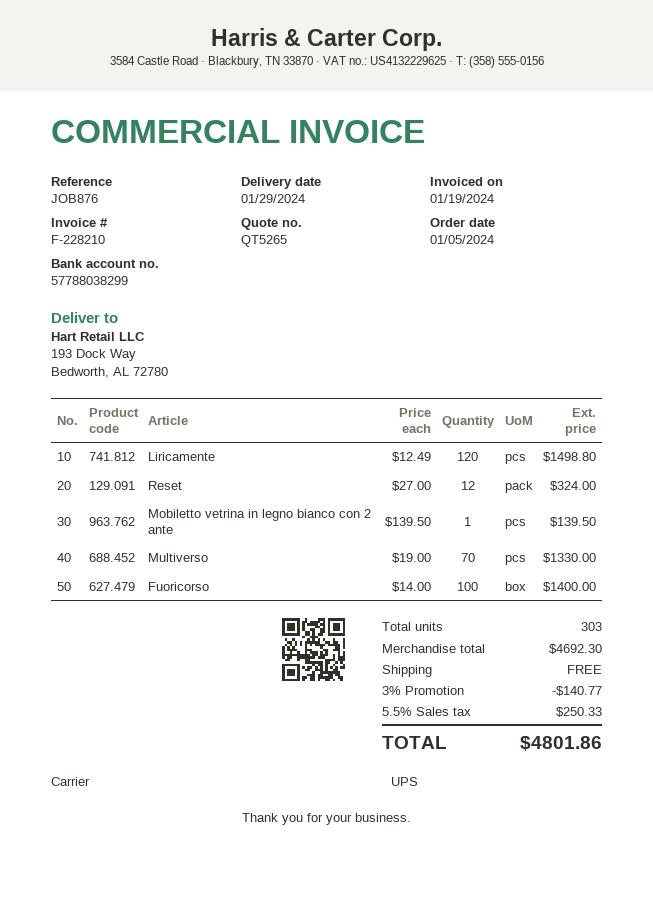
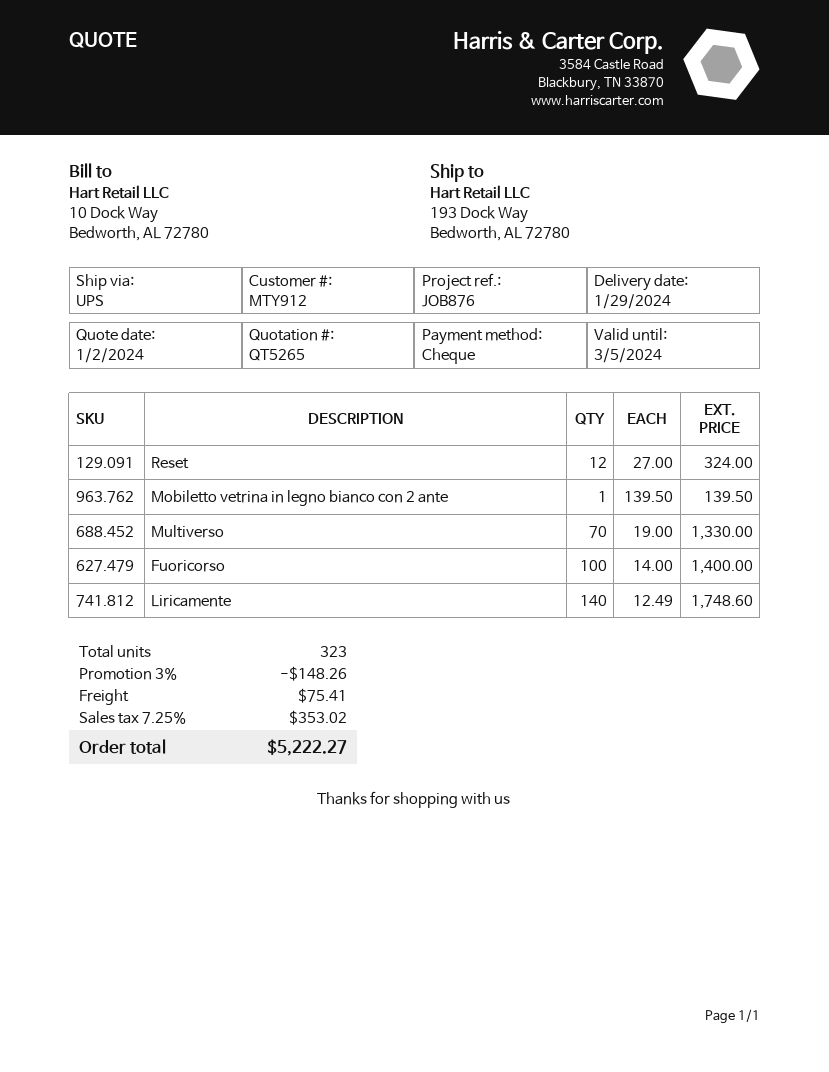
Liricamente: 120 x 12.49 = 1498.80 -> 140 x 12.49 = 1748.60
total quantity: 303 -> 323
discount: 3% = 140.77 -> 3% = 148.26
shipping: 0.00 -> 75.41
tax: 5.5% = 250.33 -> 7.25% = 353.02
total: 4801.86 -> 5222.27

